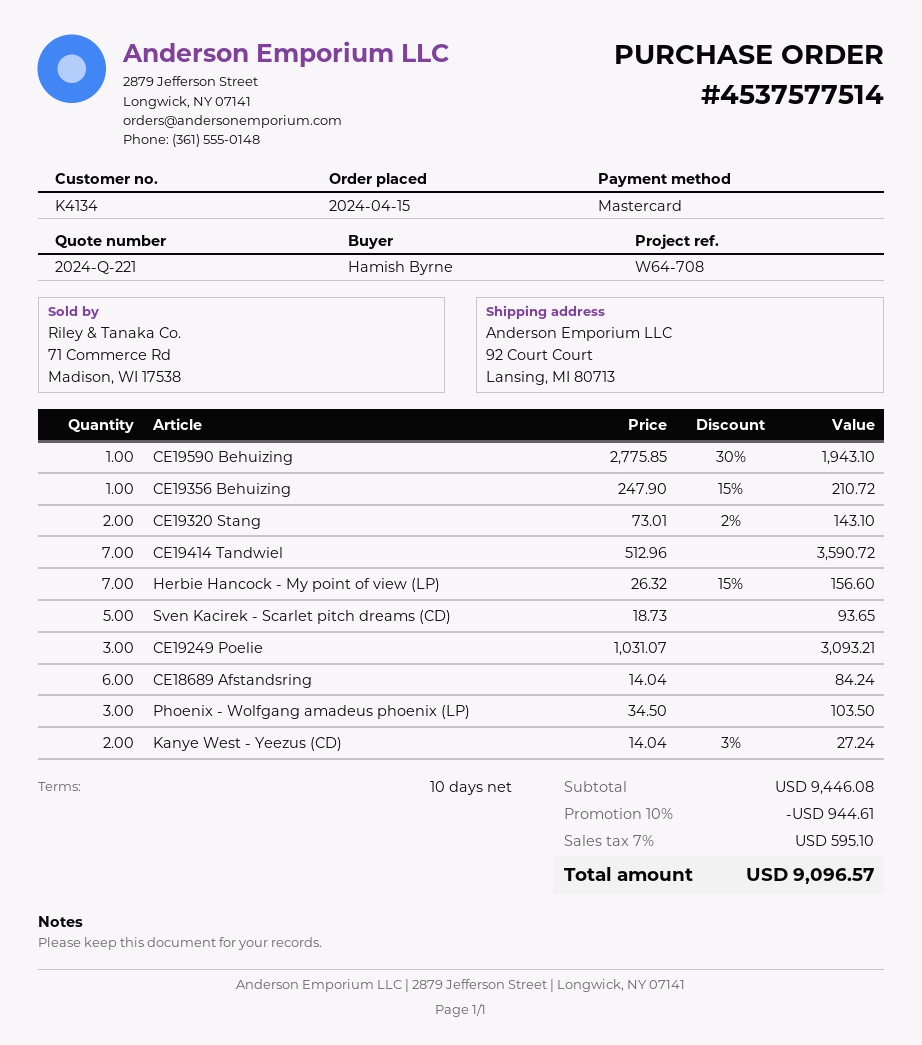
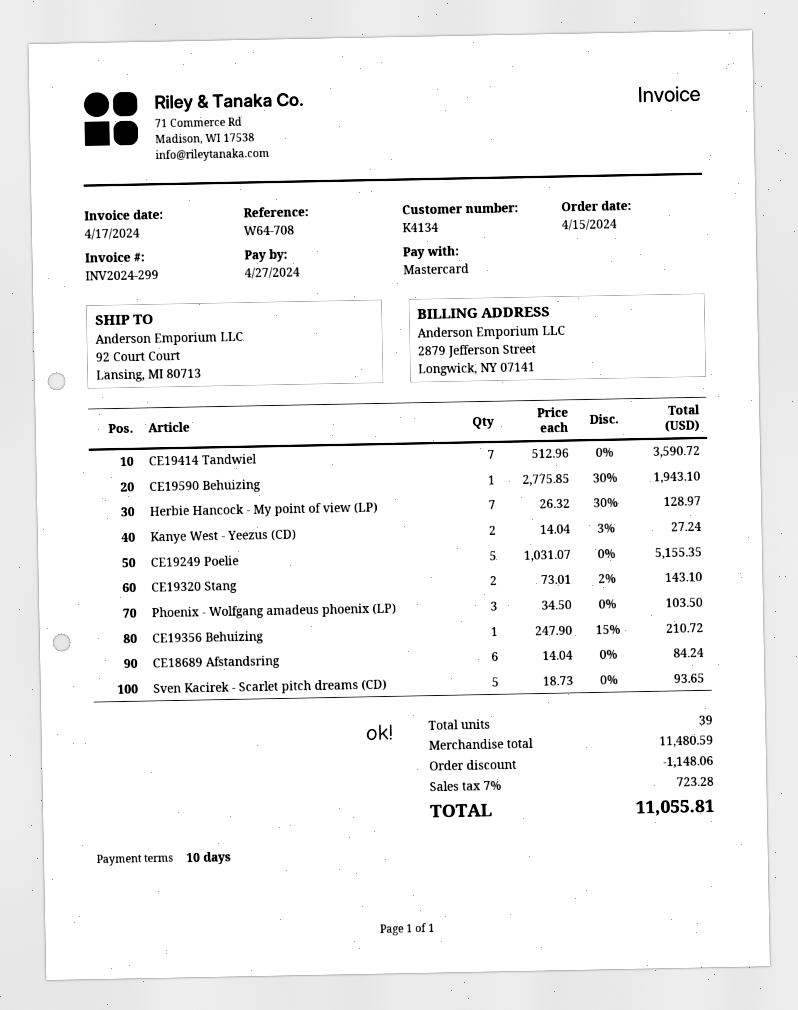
Herbie Hancock - My point of view (LP): 7 x 26.32 - 15% = 156.60 -> 7 x 26.32 - 30% = 128.97
CE19249 Poelie: 3 x 1031.07 = 3093.21 -> 5 x 1031.07 = 5155.35
subtotal: 9446.08 -> 11480.59
discount: 944.61 -> 1148.06
tax: 7% = 595.10 -> 7% = 723.28
total: 9096.57 -> 11055.81

